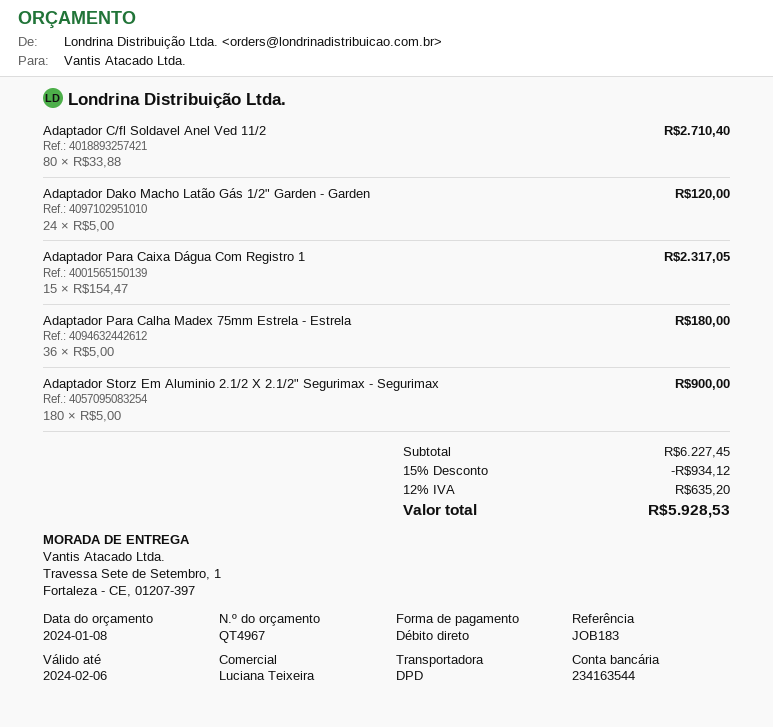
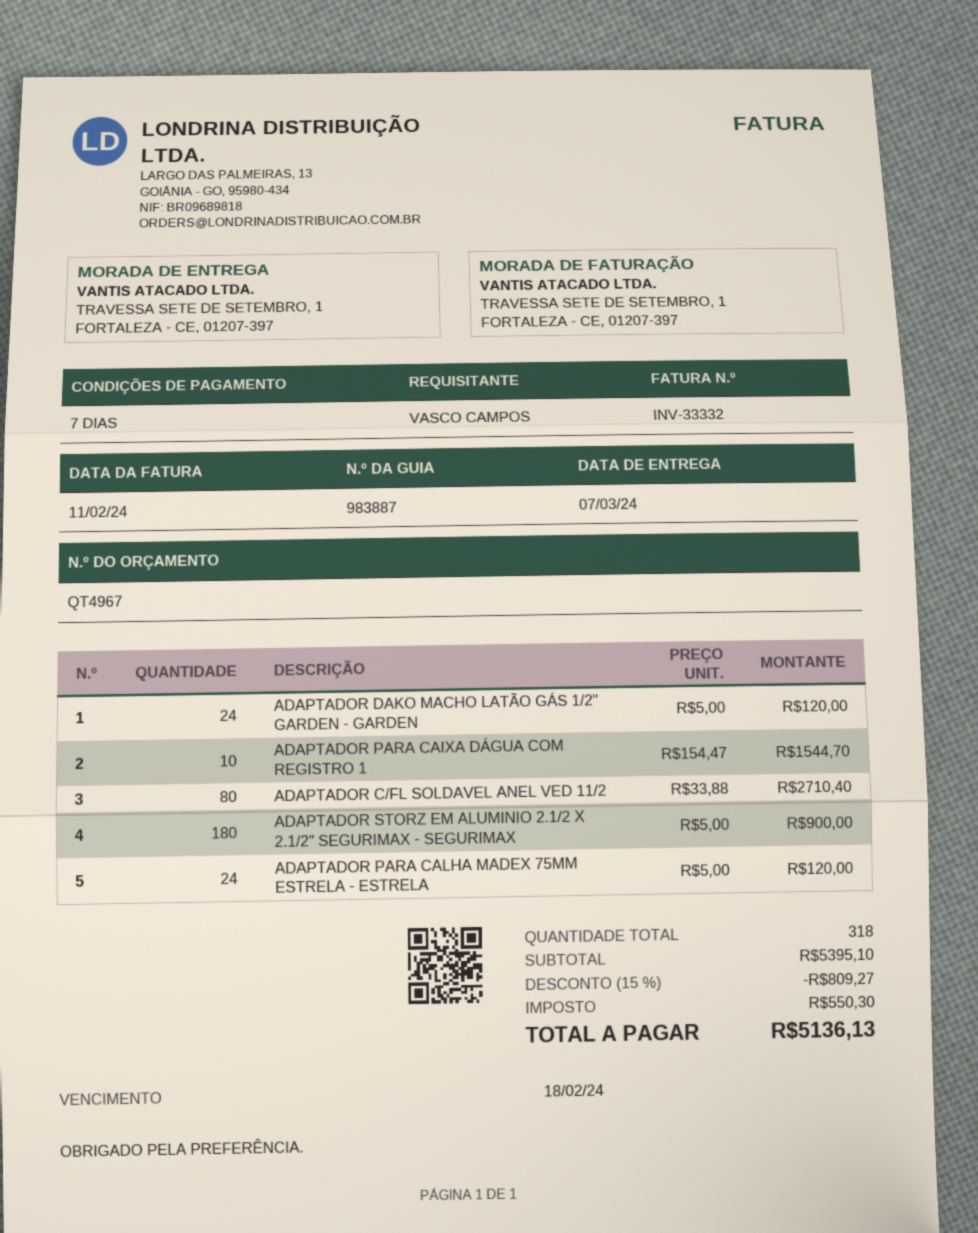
Adaptador Para Caixa Dágua Com Registro 1: 15 x 154.47 = 2317.05 -> 10 x 154.47 = 1544.70
Adaptador Para Calha Madex 75mm Estrela - Estrela: 36 x 5.00 = 180.00 -> 24 x 5.00 = 120.00
subtotal: 6227.45 -> 5395.10
discount: 15% = 934.12 -> 15% = 809.27
tax: 635.20 -> 550.30
total: 5928.53 -> 5136.13

